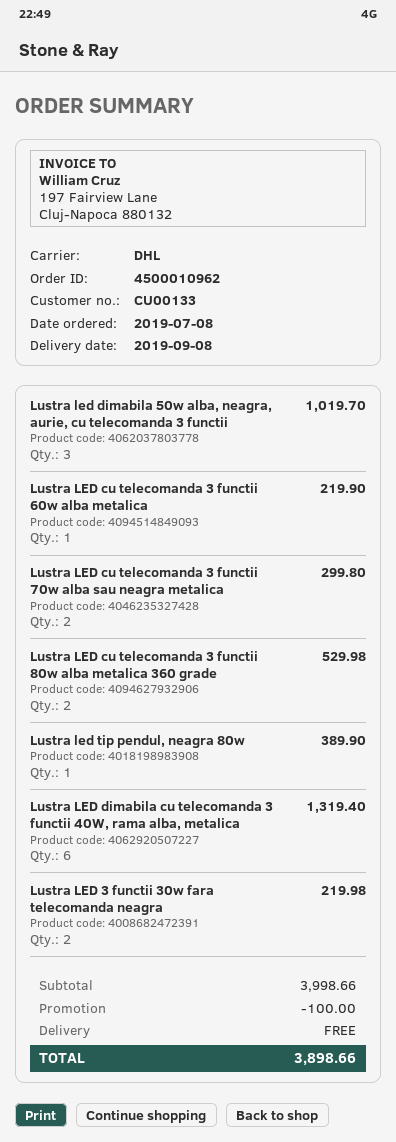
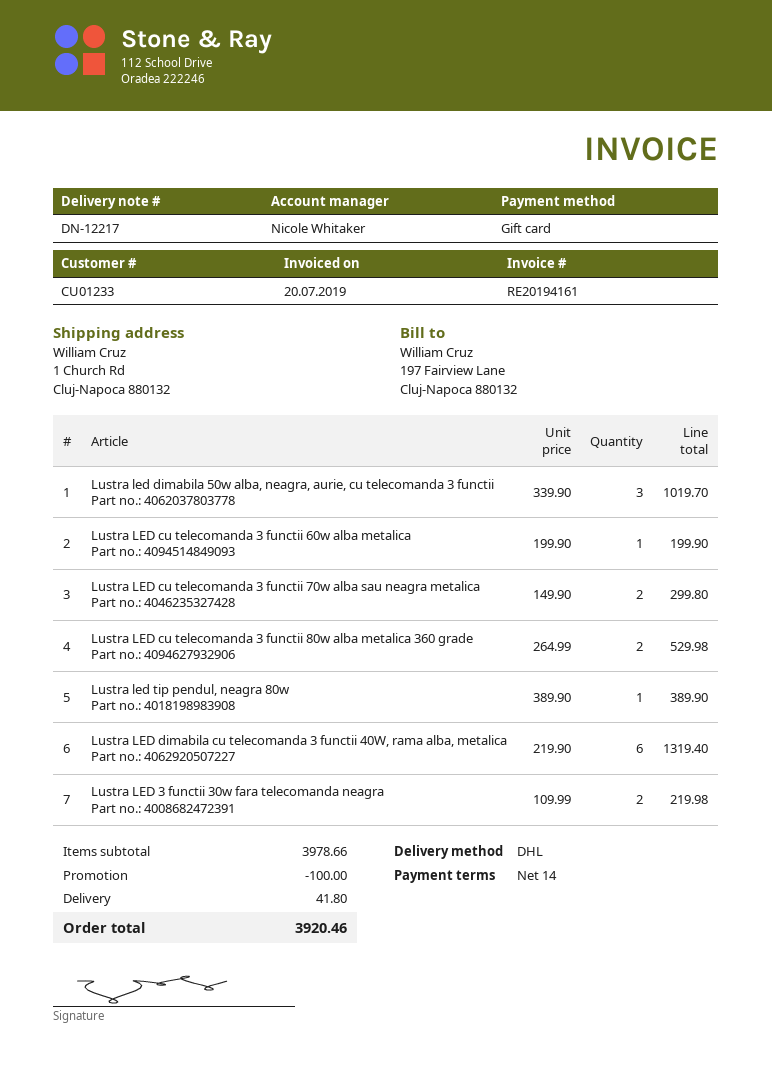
customer number: CU00133 -> CU01233
Lustra LED cu telecomanda 3 functii 60w alba metalica: 1 for 219.90 -> 1 for 199.90
subtotal: 3998.66 -> 3978.66
shipping: 0.00 -> 41.80
total: 3898.66 -> 3920.46

